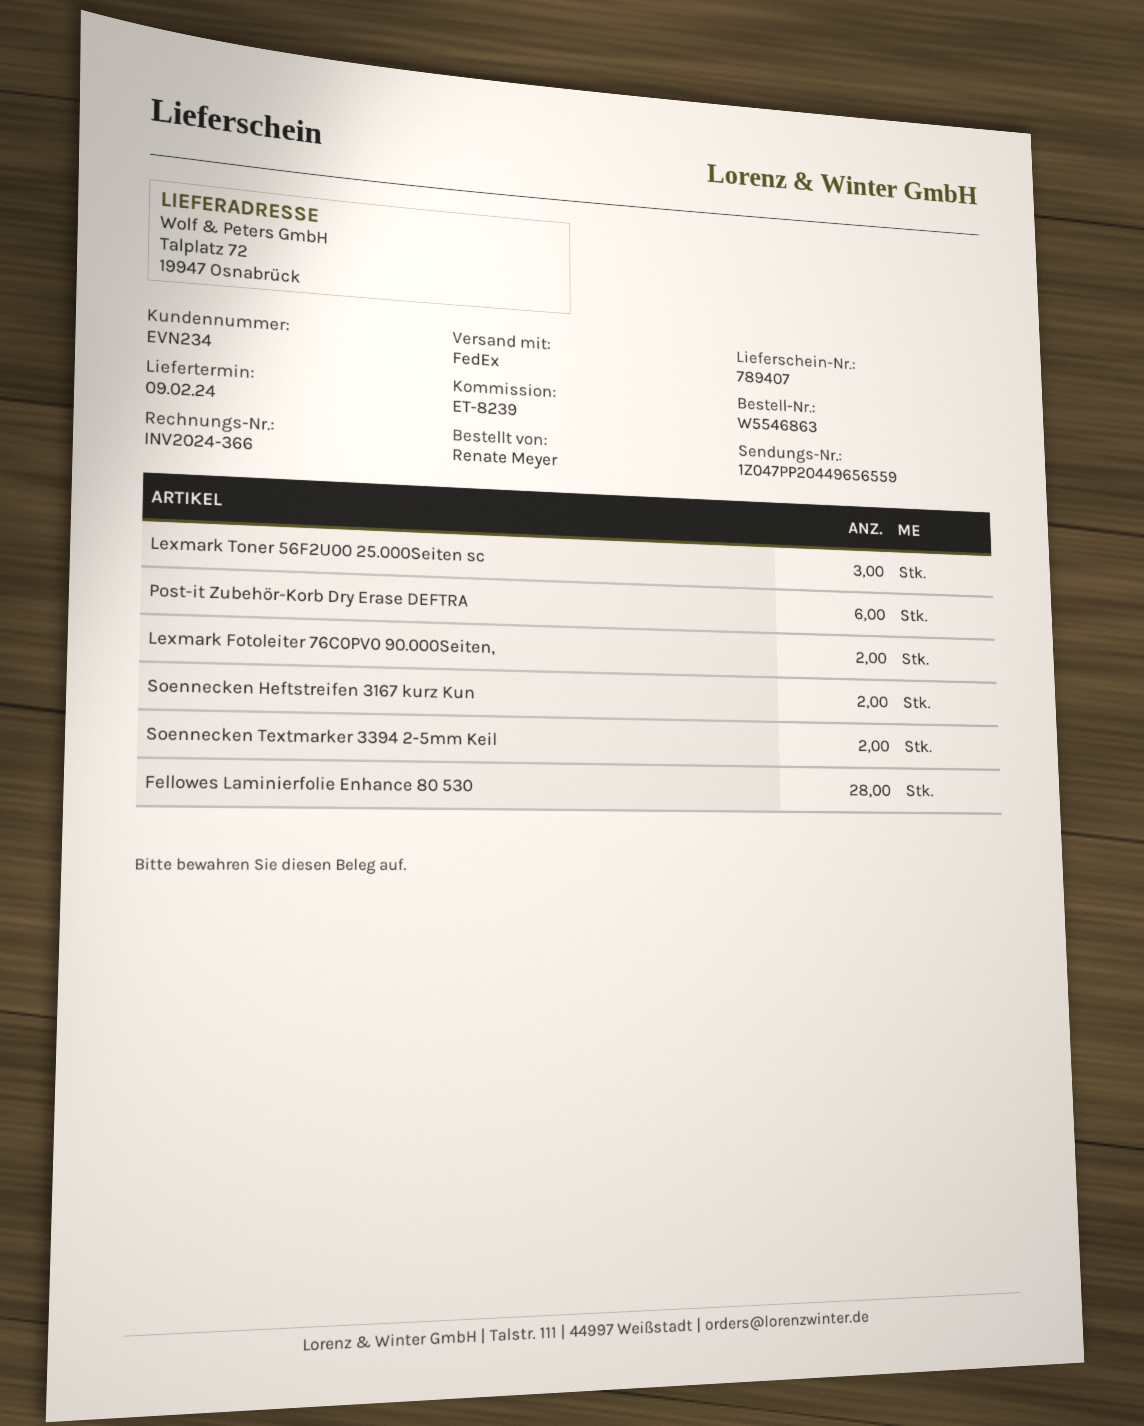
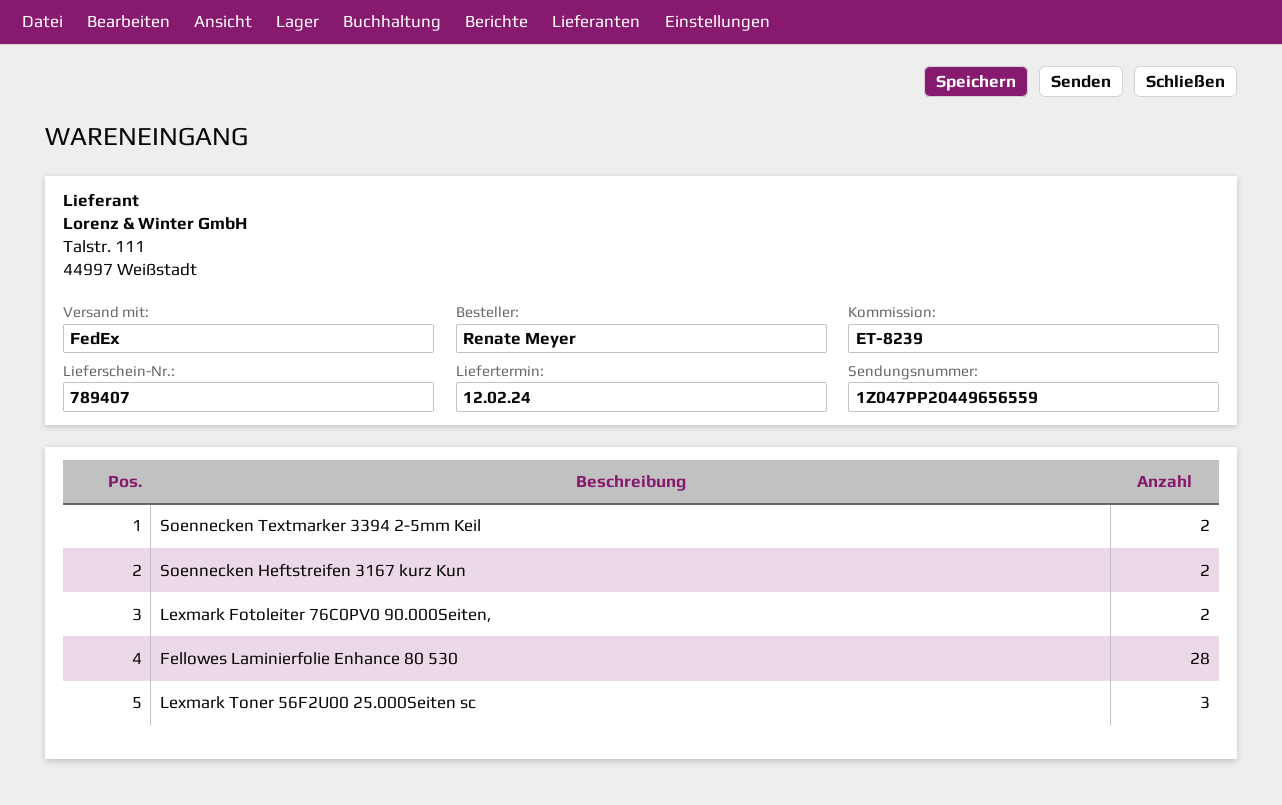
delivery date: 2024-02-09 -> 2024-02-12
Post-it Zubehör-Korb Dry Erase DEFTRA: 6 -> none

